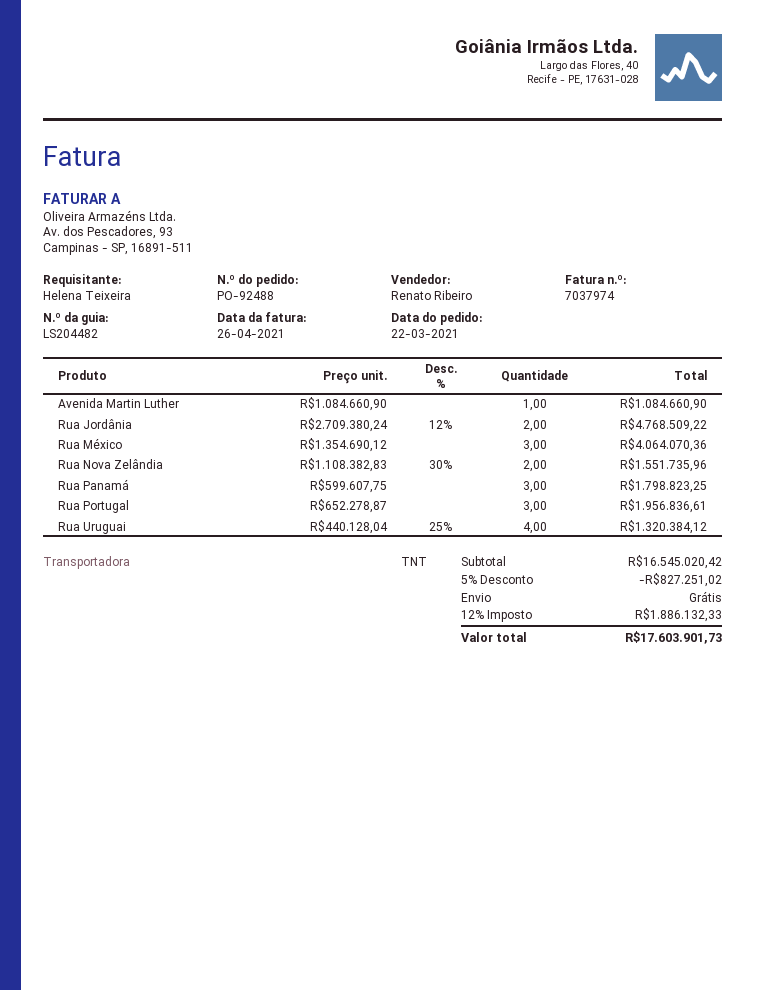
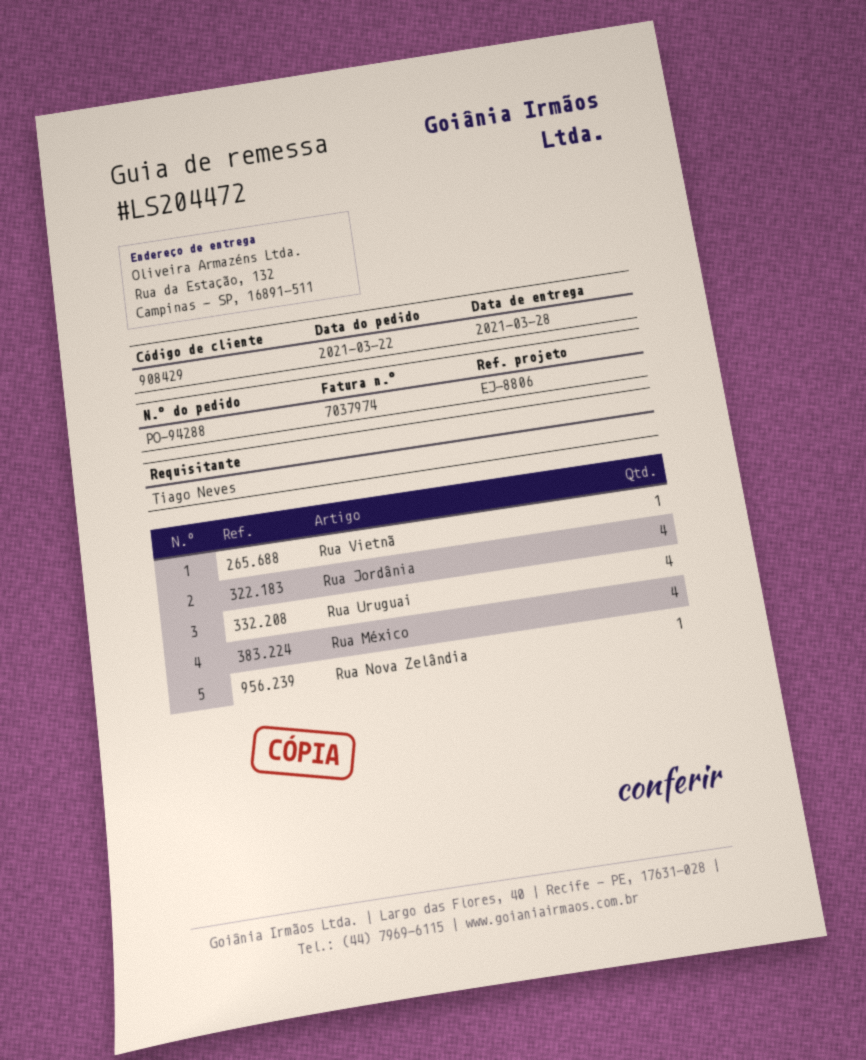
order number: PO-92488 -> PO-94288
delivery note number: LS204482 -> LS204472
ordered by: Helena Teixeira -> Tiago Neves
Avenida Martin Luther: 1 -> none
Rua Jordânia: 2 -> 4
Rua México: 3 -> 4
Rua Nova Zelândia: 2 -> 1
Rua Panamá: 3 -> none
Rua Portugal: 3 -> none
Rua Vietnã: none -> 1

